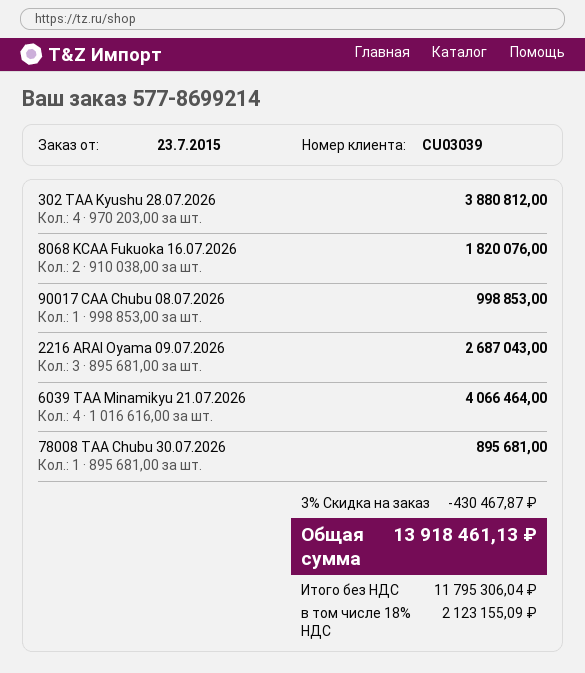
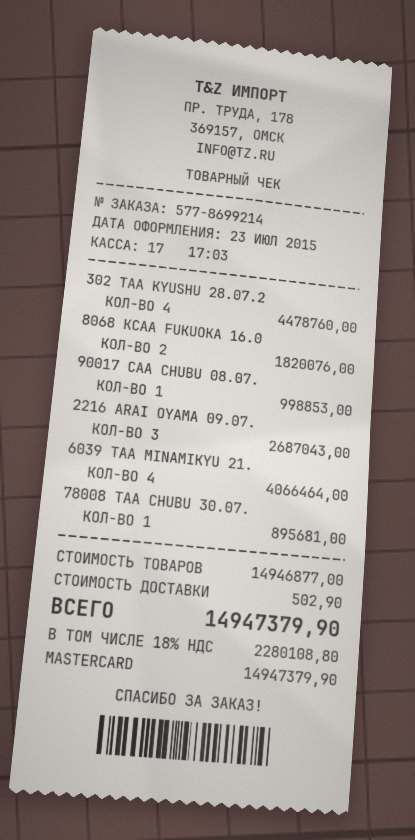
302 TAA Kyushu 28.07.2026: 4 for 3880812.00 -> 4 for 4478760.00
discount: 3% = 430467.87 -> none
shipping: none -> 502.90
tax: 18% = 2123155.09 -> 18% = 2280108.80
total: 13918461.13 -> 14947379.90

